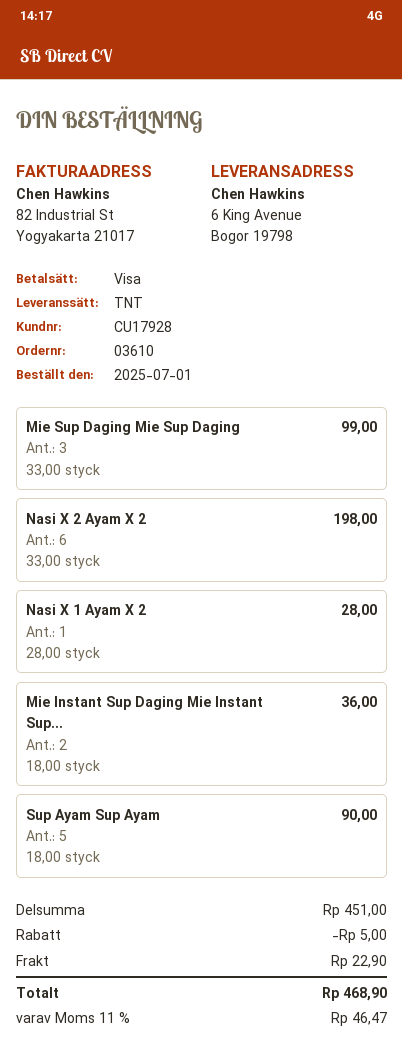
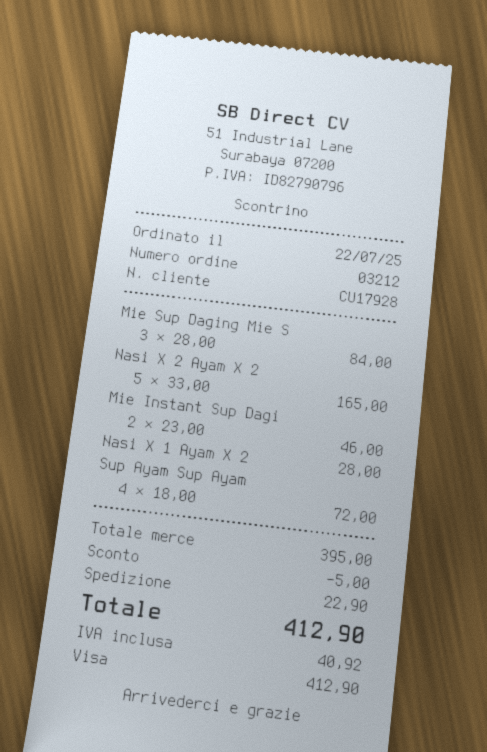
order number: 03610 -> 03212
order date: 2025-07-01 -> 2025-07-22
Mie Sup Daging Mie Sup Daging: 3 x 33.00 = 99.00 -> 3 x 28.00 = 84.00
Nasi X 2 Ayam X 2: 6 x 33.00 = 198.00 -> 5 x 33.00 = 165.00
Mie Instant Sup Daging Mie Instant Sup...: 2 x 18.00 = 36.00 -> 2 x 23.00 = 46.00
Sup Ayam Sup Ayam: 5 x 18.00 = 90.00 -> 4 x 18.00 = 72.00
subtotal: 451.00 -> 395.00
tax: 46.47 -> 40.92
total: 468.90 -> 412.90

